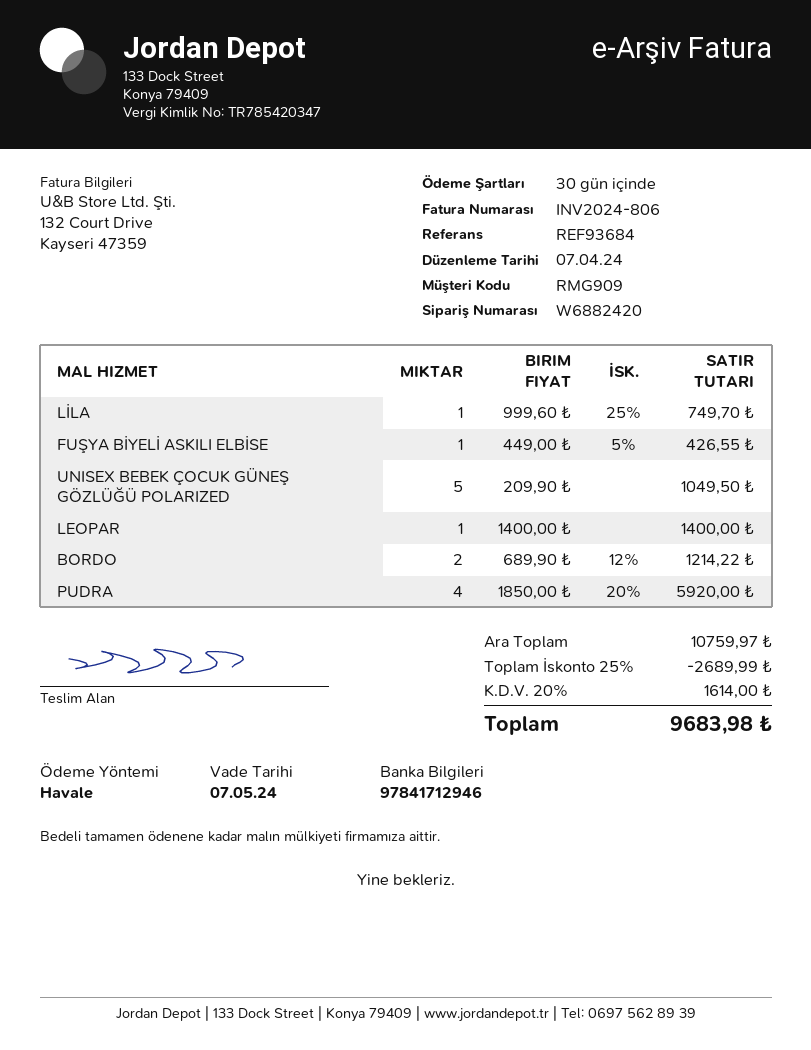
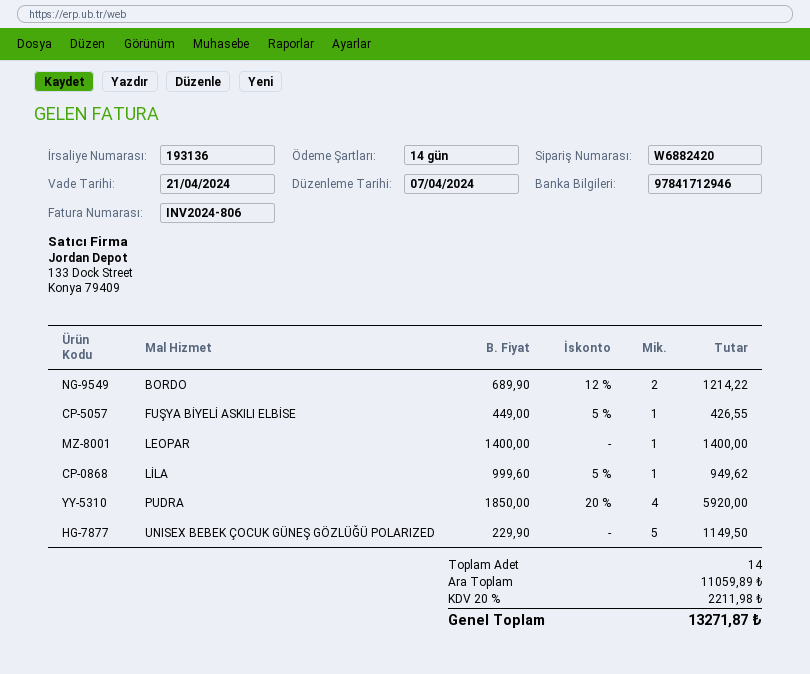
payment terms: 30 days -> 14 days
due date: 2024-05-07 -> 2024-04-21
LİLA: 1 x 999.60 - 25% = 749.70 -> 1 x 999.60 - 5% = 949.62
UNISEX BEBEK ÇOCUK GÜNEŞ GÖZLÜĞÜ POLARIZED: 5 x 209.90 = 1049.50 -> 5 x 229.90 = 1149.50
subtotal: 10759.97 -> 11059.89
discount: 25% = 2689.99 -> none
tax: 20% = 1614.00 -> 20% = 2211.98
total: 9683.98 -> 13271.87

